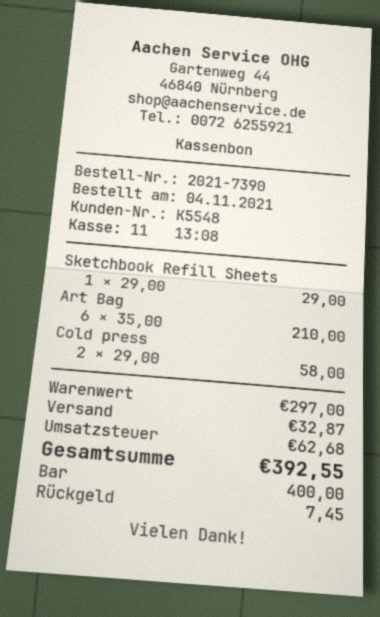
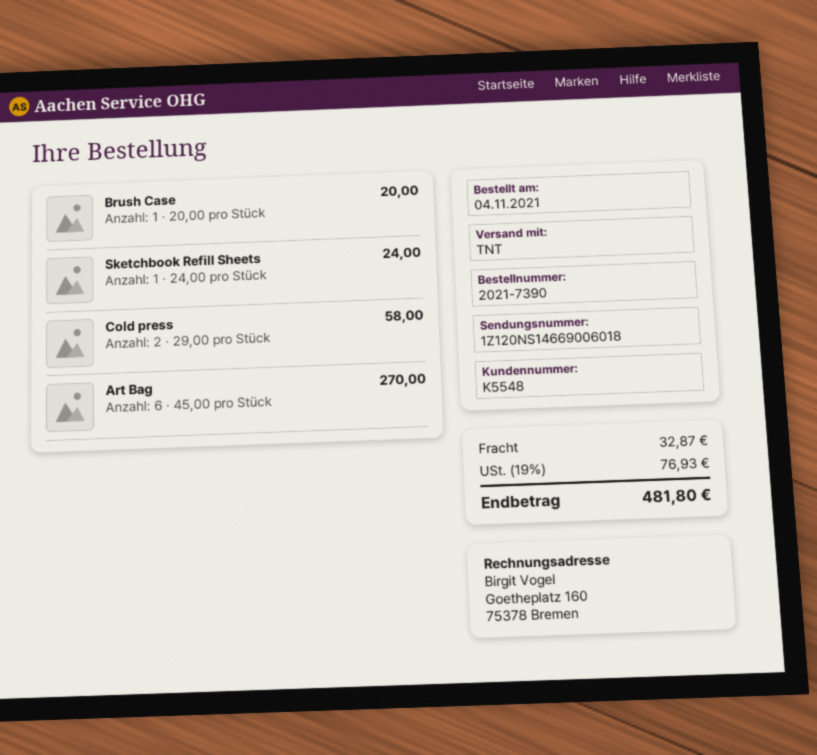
Sketchbook Refill Sheets: 1 x 29.00 = 29.00 -> 1 x 24.00 = 24.00
Art Bag: 6 x 35.00 = 210.00 -> 6 x 45.00 = 270.00
Brush Case: none -> 1 x 20.00 = 20.00
tax: 62.68 -> 76.93
total: 392.55 -> 481.80

